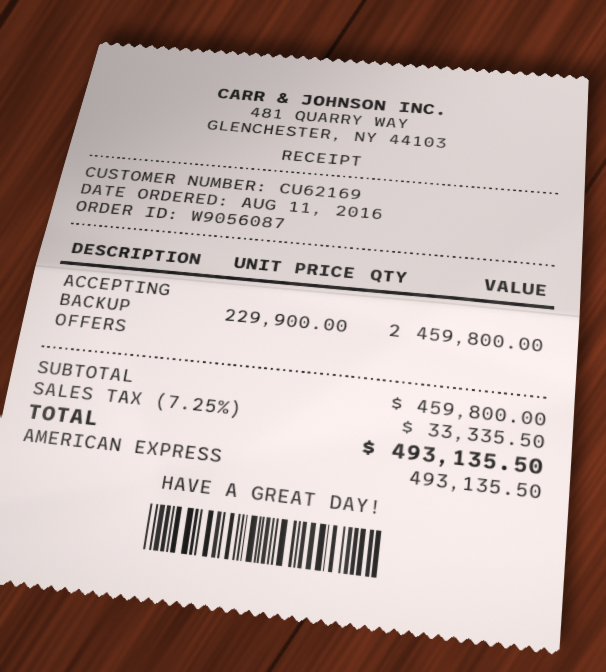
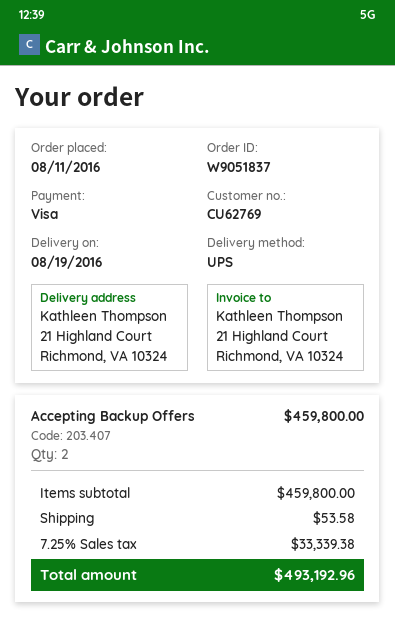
order number: W9056087 -> W9051837
customer number: CU62169 -> CU62769
payment method: American Express -> Visa
shipping: none -> 53.58
tax: 7.25% = 33335.50 -> 7.25% = 33339.38
total: 493135.50 -> 493192.96

